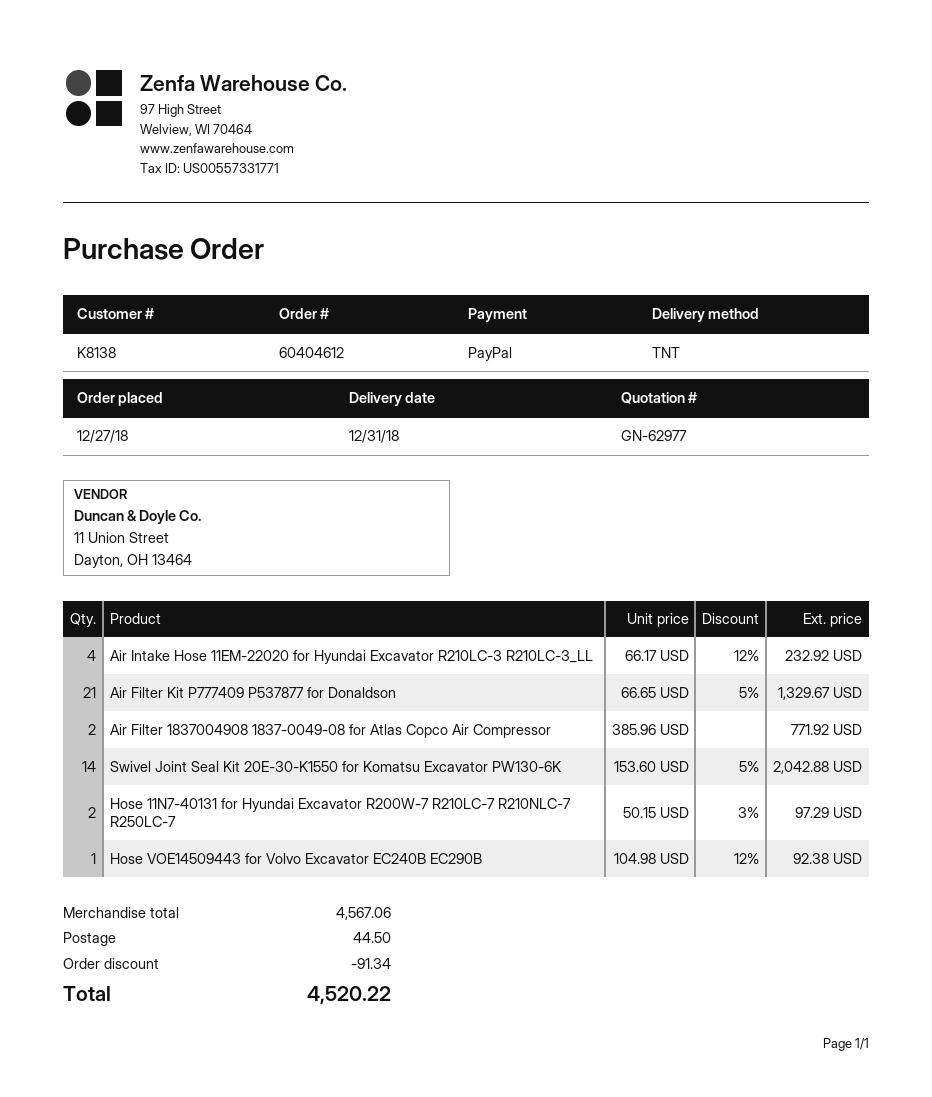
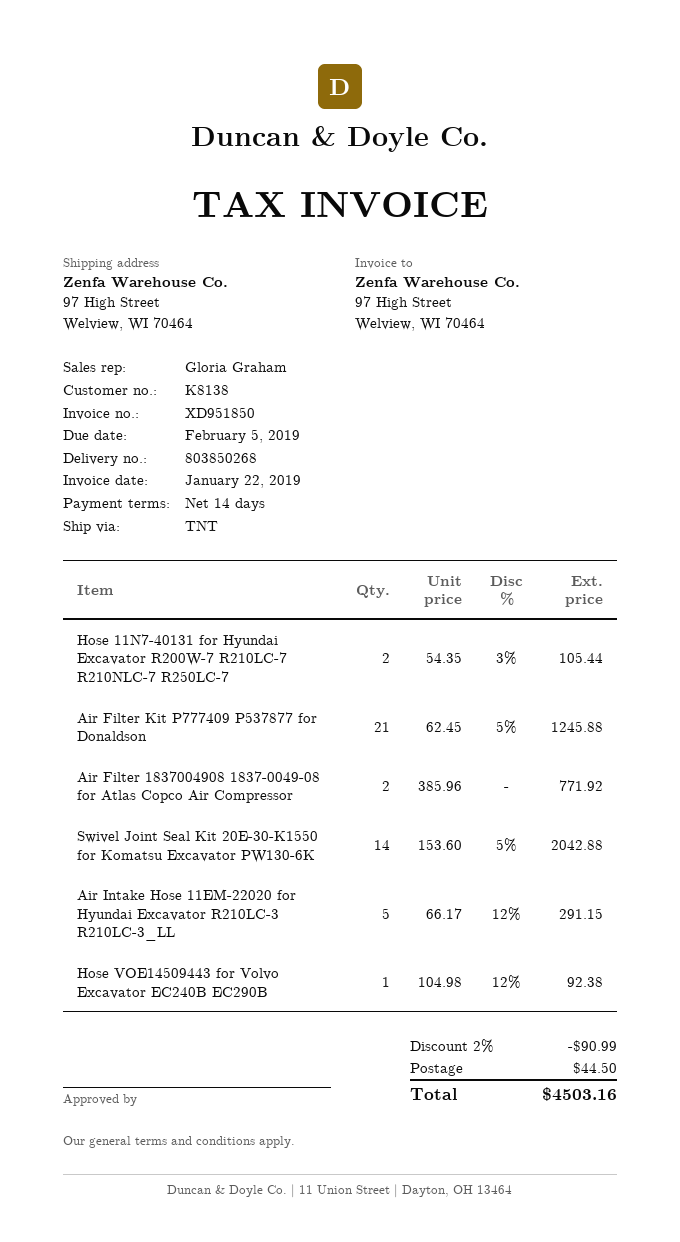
Air Intake Hose 11EM-22020 for Hyundai Excavator R210LC-3 R210LC-3_LL: 4 x 66.17 - 12% = 232.92 -> 5 x 66.17 - 12% = 291.15
Air Filter Kit P777409 P537877 for Donaldson: 21 x 66.65 - 5% = 1329.67 -> 21 x 62.45 - 5% = 1245.88
Hose 11N7-40131 for Hyundai Excavator R200W-7 R210LC-7 R210NLC-7 R250LC-7: 2 x 50.15 - 3% = 97.29 -> 2 x 54.35 - 3% = 105.44
discount: 91.34 -> 90.99
total: 4520.22 -> 4503.16

